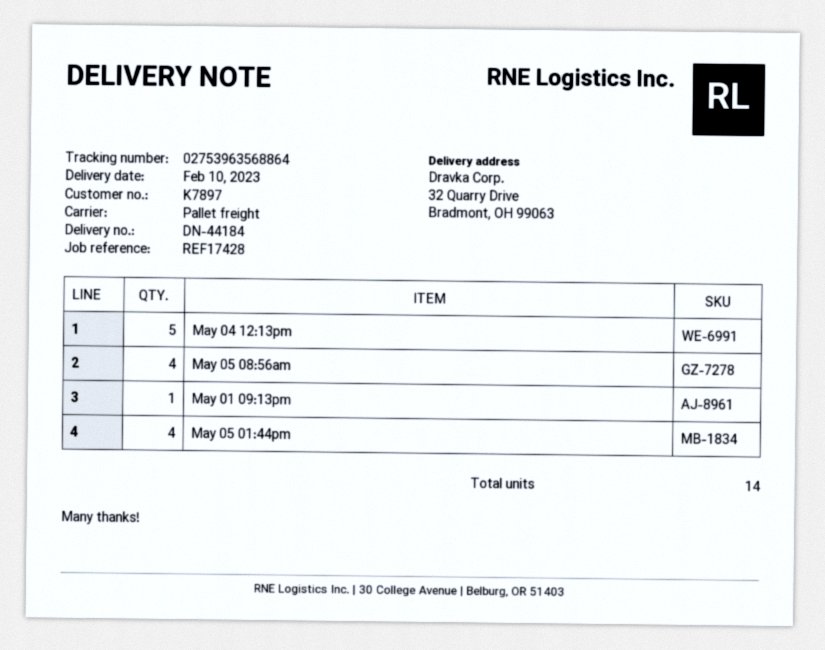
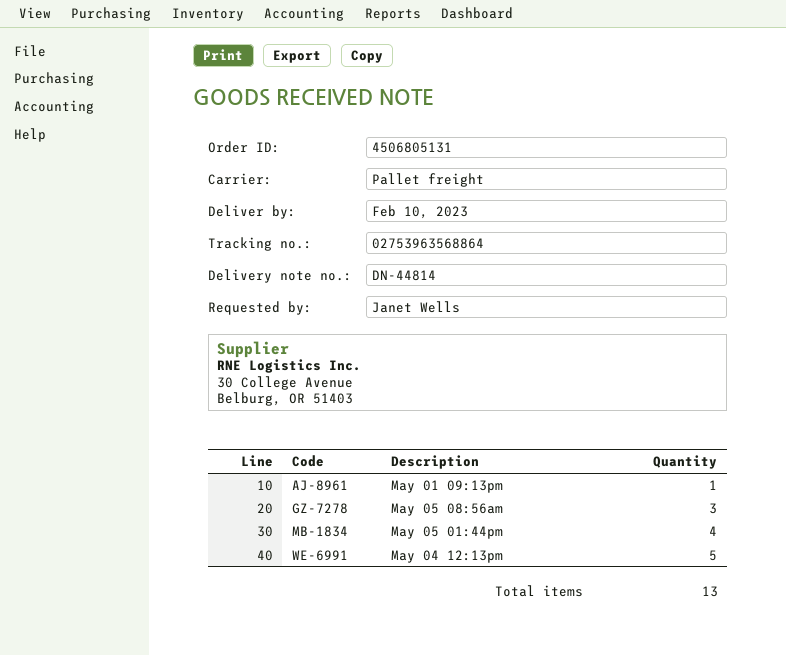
delivery note number: DN-44184 -> DN-44814
May 05 08:56am: 4 -> 3
total quantity: 14 -> 13

